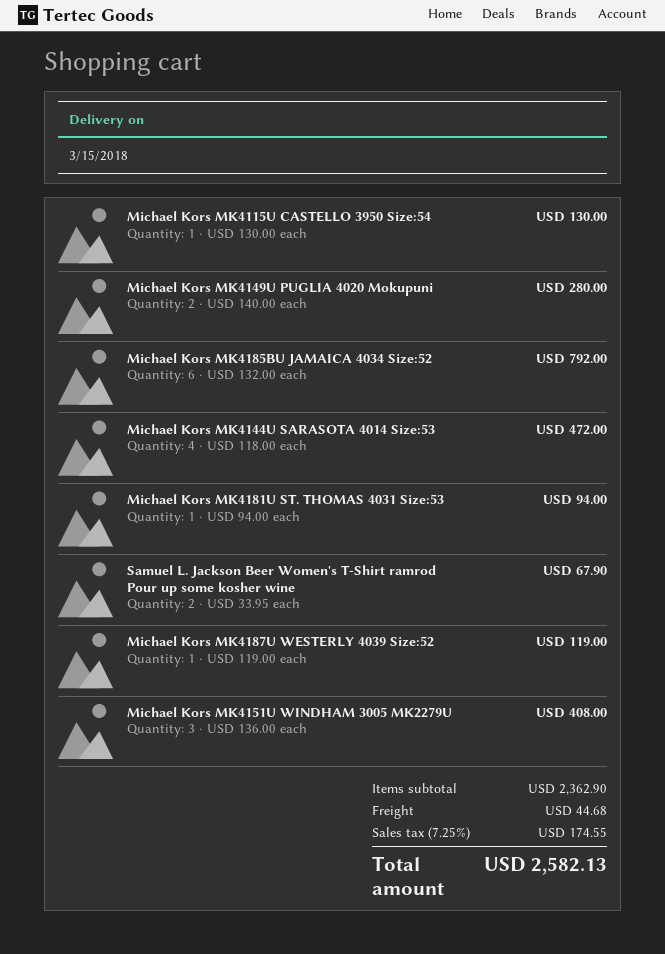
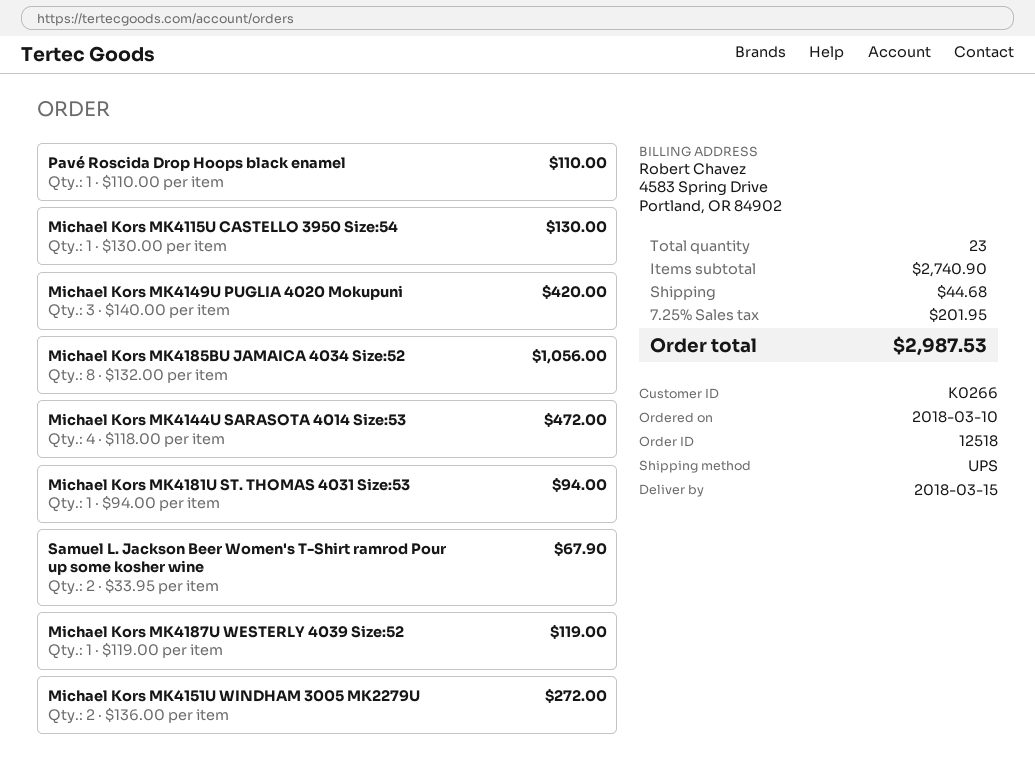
Michael Kors MK4149U PUGLIA 4020 Mokupuni: 2 x 140.00 = 280.00 -> 3 x 140.00 = 420.00
Michael Kors MK4185BU JAMAICA 4034 Size:52: 6 x 132.00 = 792.00 -> 8 x 132.00 = 1056.00
Michael Kors MK4151U WINDHAM 3005 MK2279U: 3 x 136.00 = 408.00 -> 2 x 136.00 = 272.00
Pavé Roscida Drop Hoops black enamel: none -> 1 x 110.00 = 110.00
subtotal: 2362.90 -> 2740.90
tax: 7.25% = 174.55 -> 7.25% = 201.95
total: 2582.13 -> 2987.53

